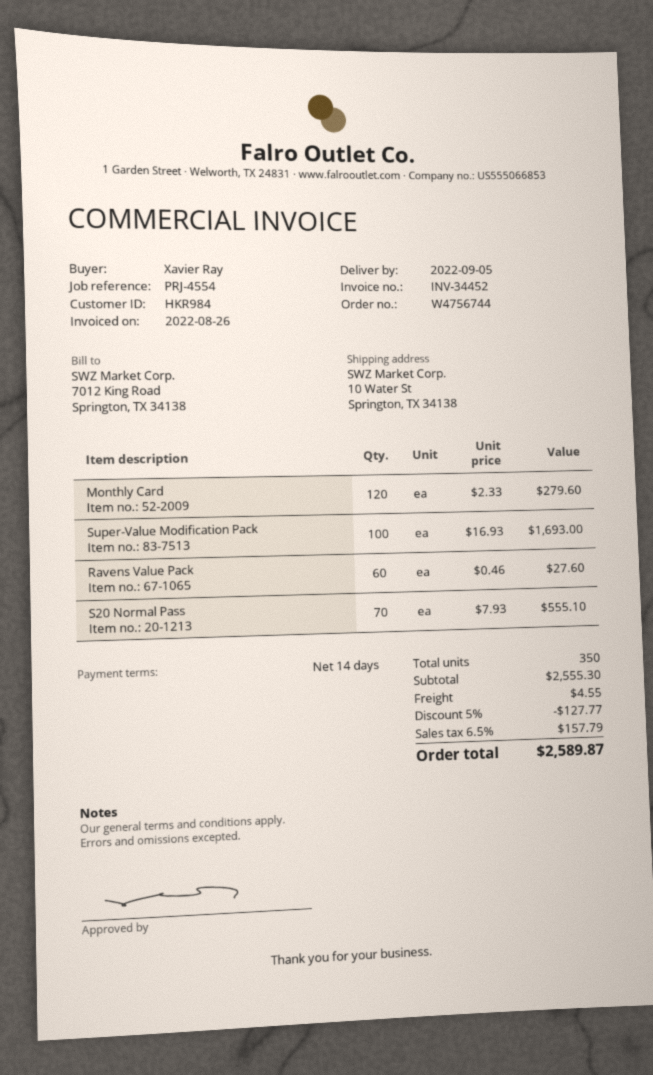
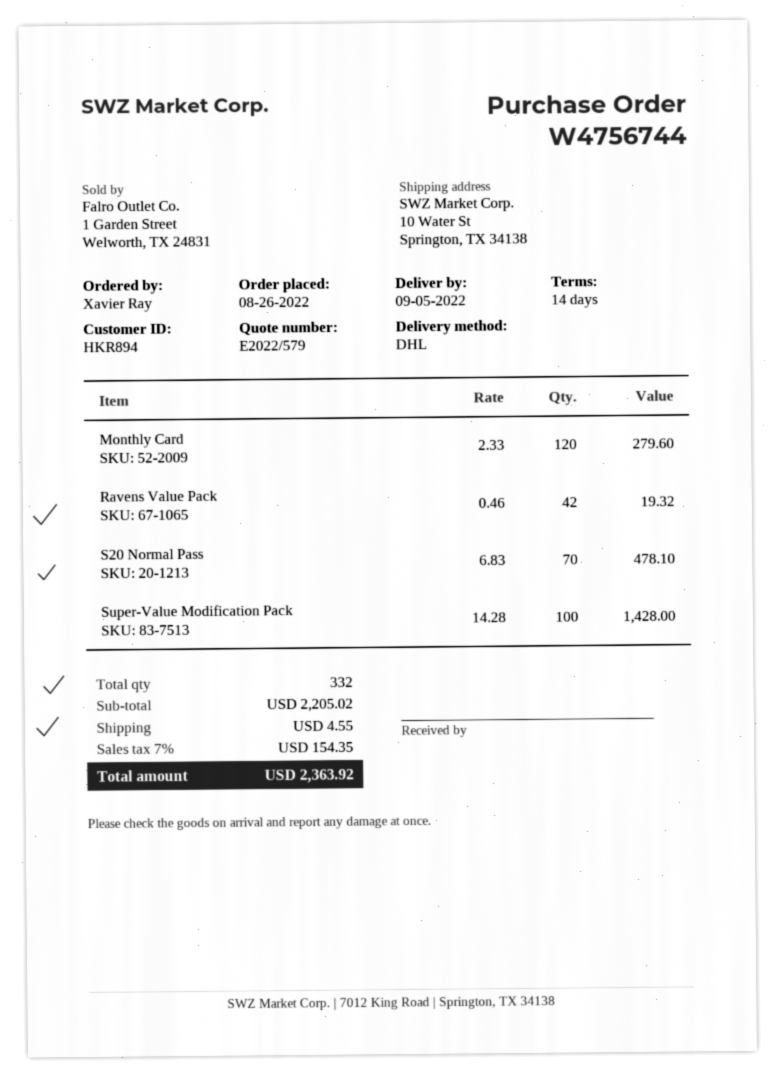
customer number: HKR984 -> HKR894
Super-Value Modification Pack: 100 x 16.93 = 1693.00 -> 100 x 14.28 = 1428.00
Ravens Value Pack: 60 x 0.46 = 27.60 -> 42 x 0.46 = 19.32
S20 Normal Pass: 70 x 7.93 = 555.10 -> 70 x 6.83 = 478.10
total quantity: 350 -> 332
subtotal: 2555.30 -> 2205.02
discount: 5% = 127.77 -> none
tax: 6.5% = 157.79 -> 7% = 154.35
total: 2589.87 -> 2363.92

